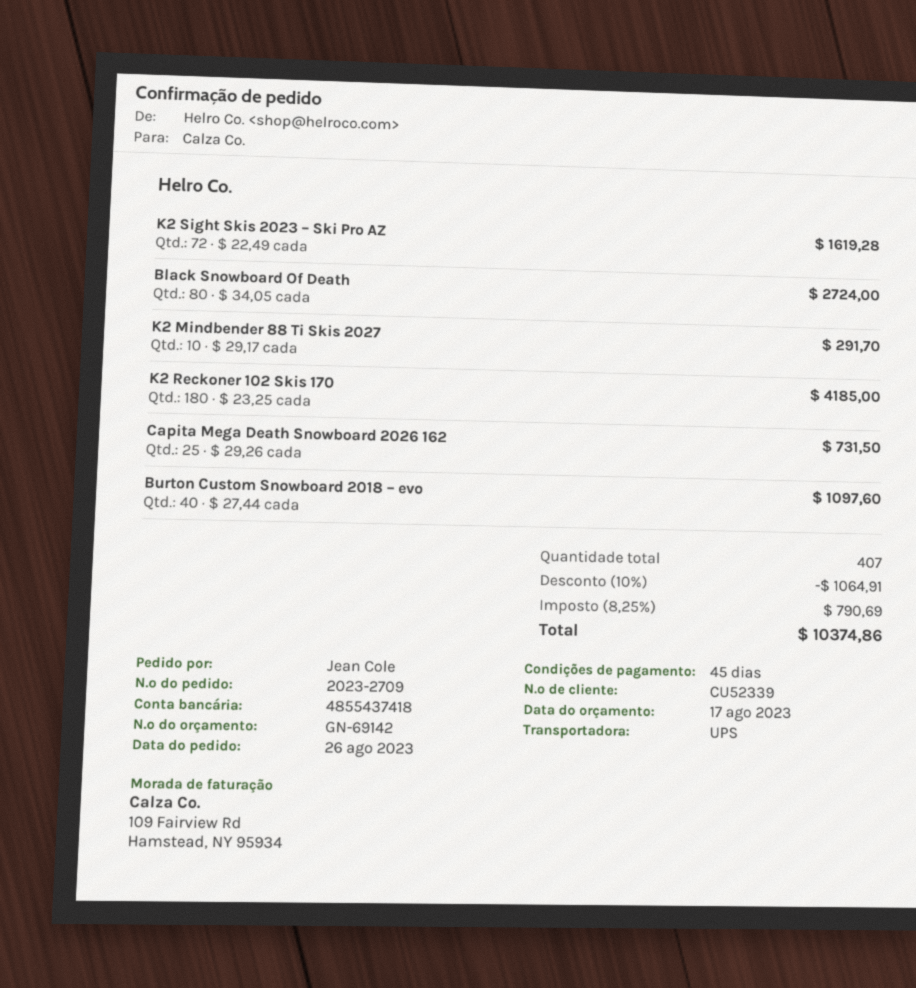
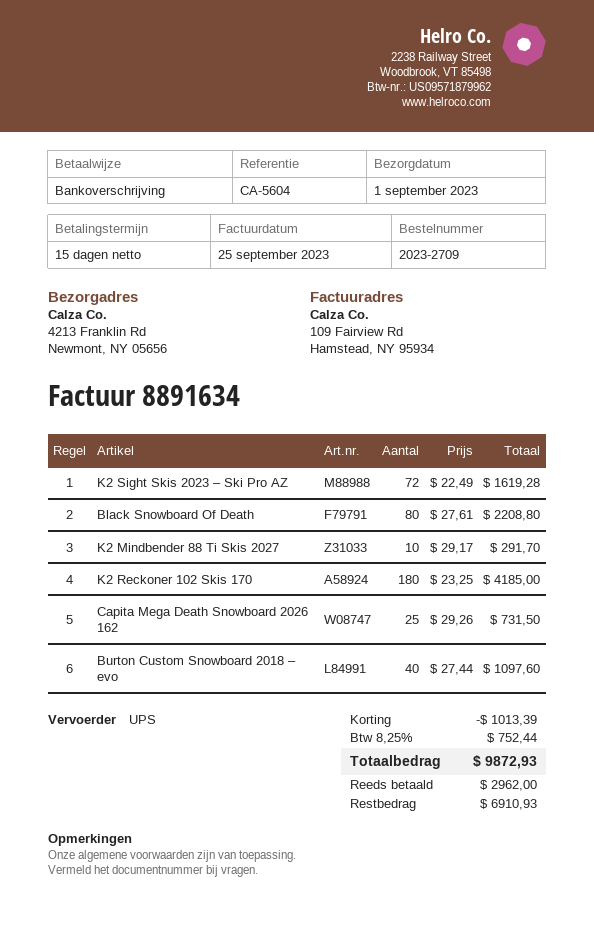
payment terms: 45 days -> 15 days
Black Snowboard Of Death: 80 x 34.05 = 2724.00 -> 80 x 27.61 = 2208.80
discount: 1064.91 -> 1013.39
tax: 8.25% = 790.69 -> 8.25% = 752.44
total: 10374.86 -> 9872.93

